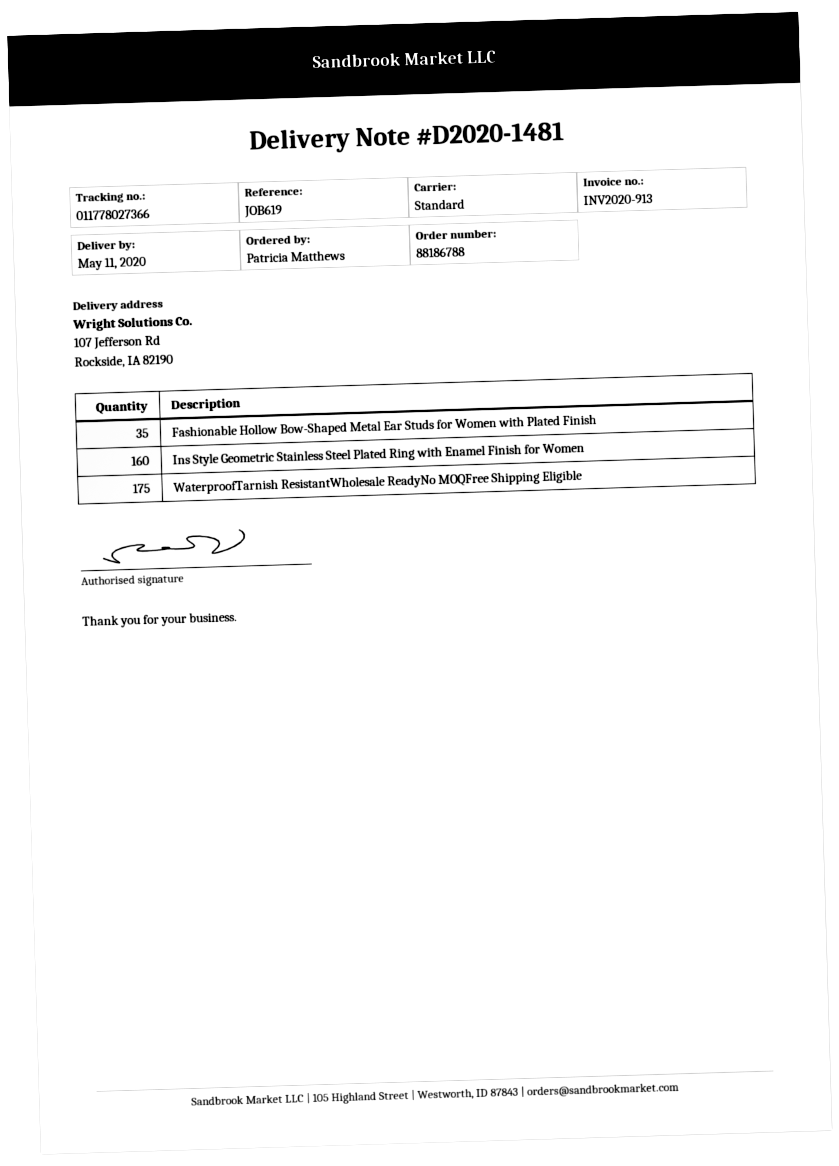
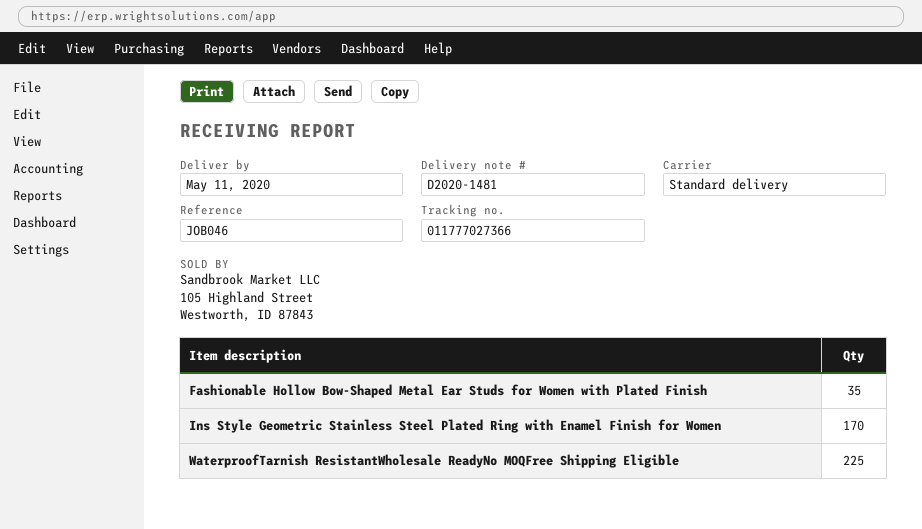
reference: JOB619 -> JOB046
tracking number: 011778027366 -> 011777027366
Ins Style Geometric Stainless Steel Plated Ring with Enamel Finish for Women: 160 -> 170
WaterproofTarnish ResistantWholesale ReadyNo MOQFree Shipping Eligible: 175 -> 225

